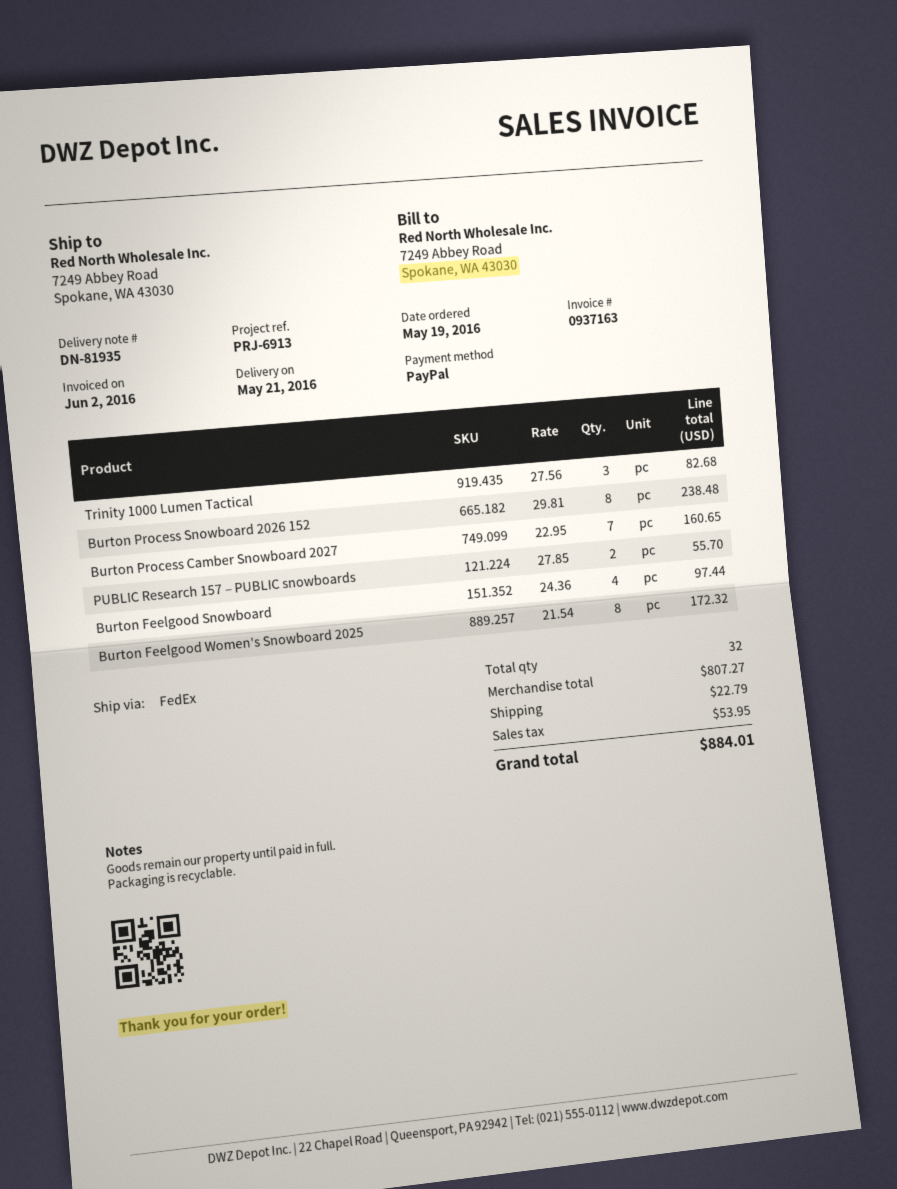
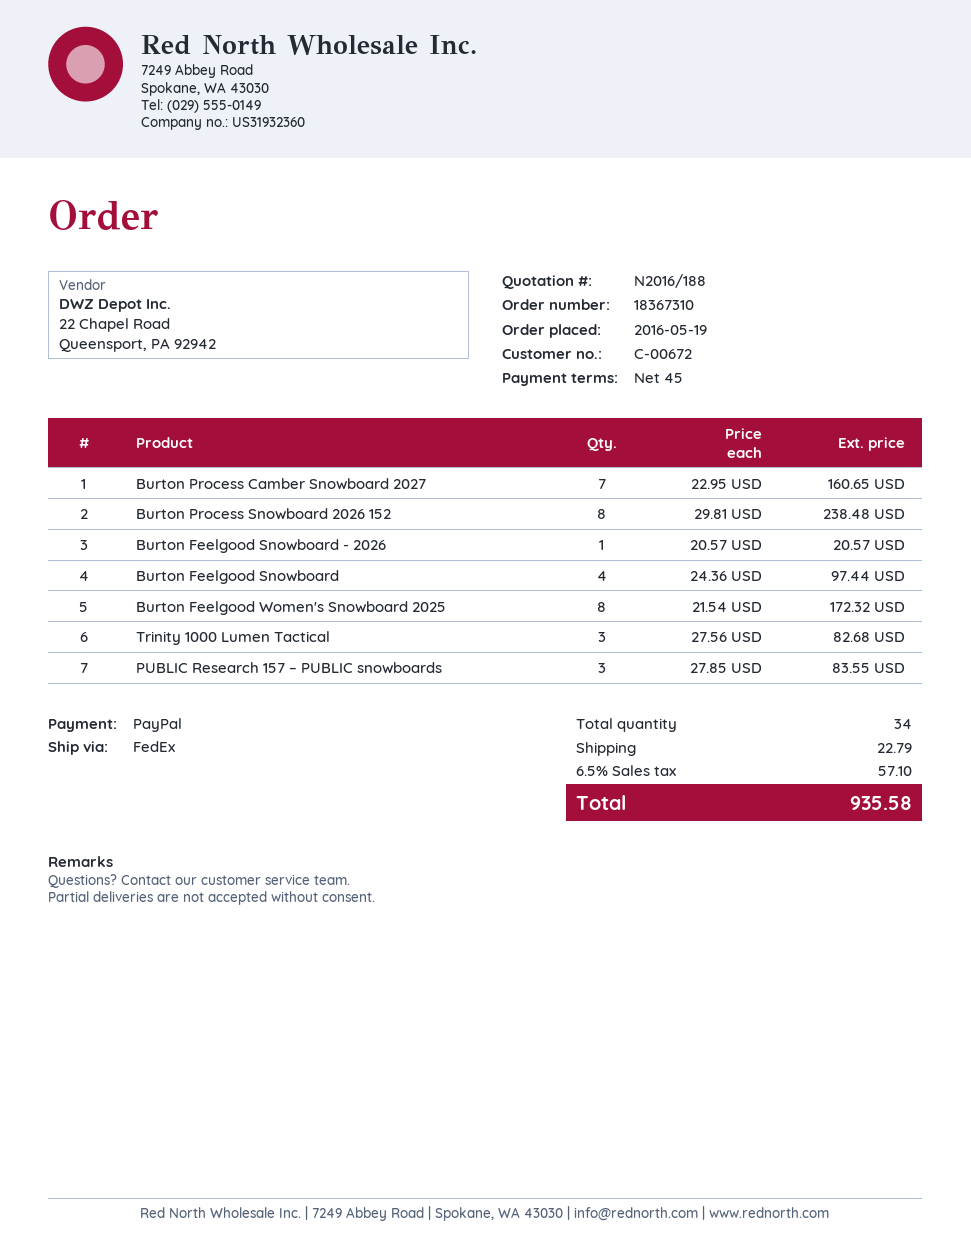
PUBLIC Research 157 – PUBLIC snowboards: 2 x 27.85 = 55.70 -> 3 x 27.85 = 83.55
Burton Feelgood Snowboard - 2026: none -> 1 x 20.57 = 20.57
total quantity: 32 -> 34
tax: 53.95 -> 57.10
total: 884.01 -> 935.58

